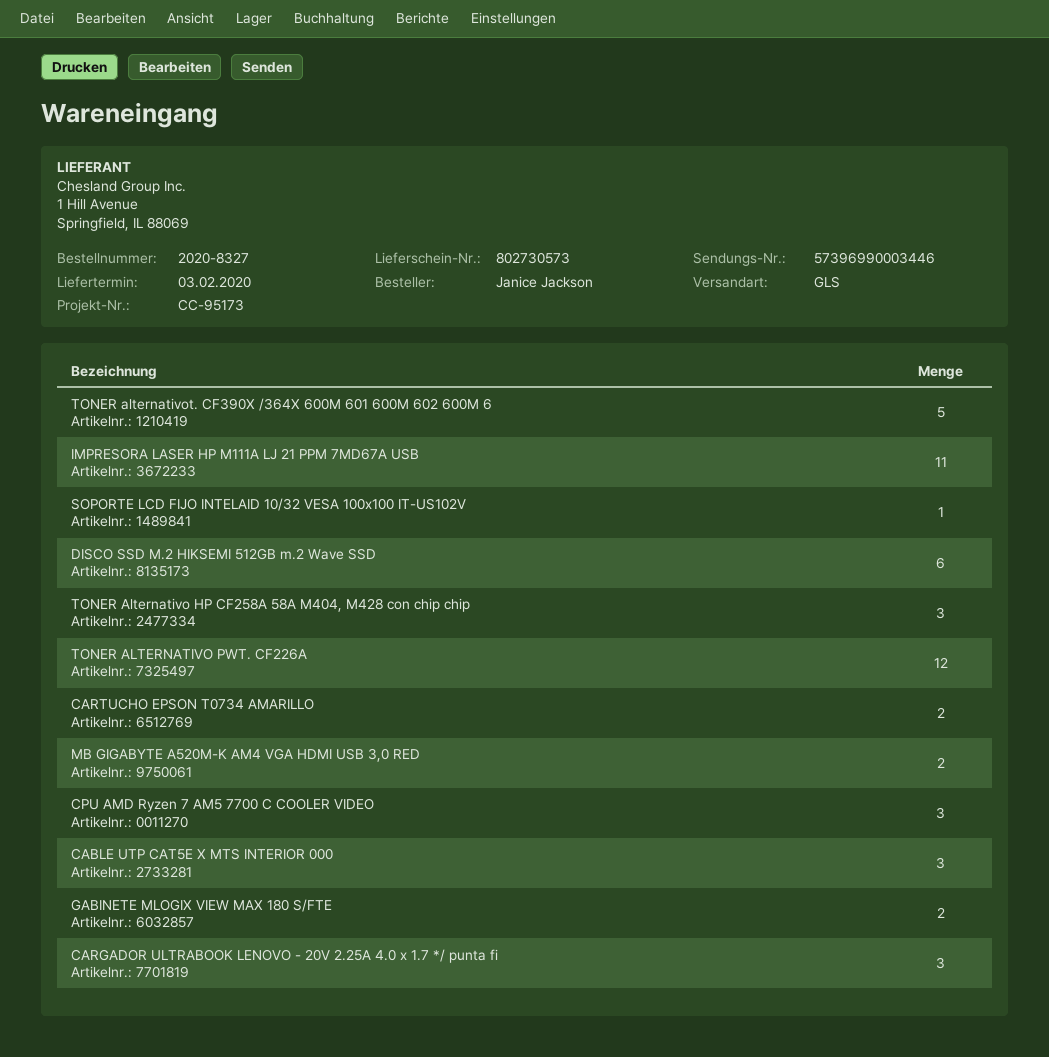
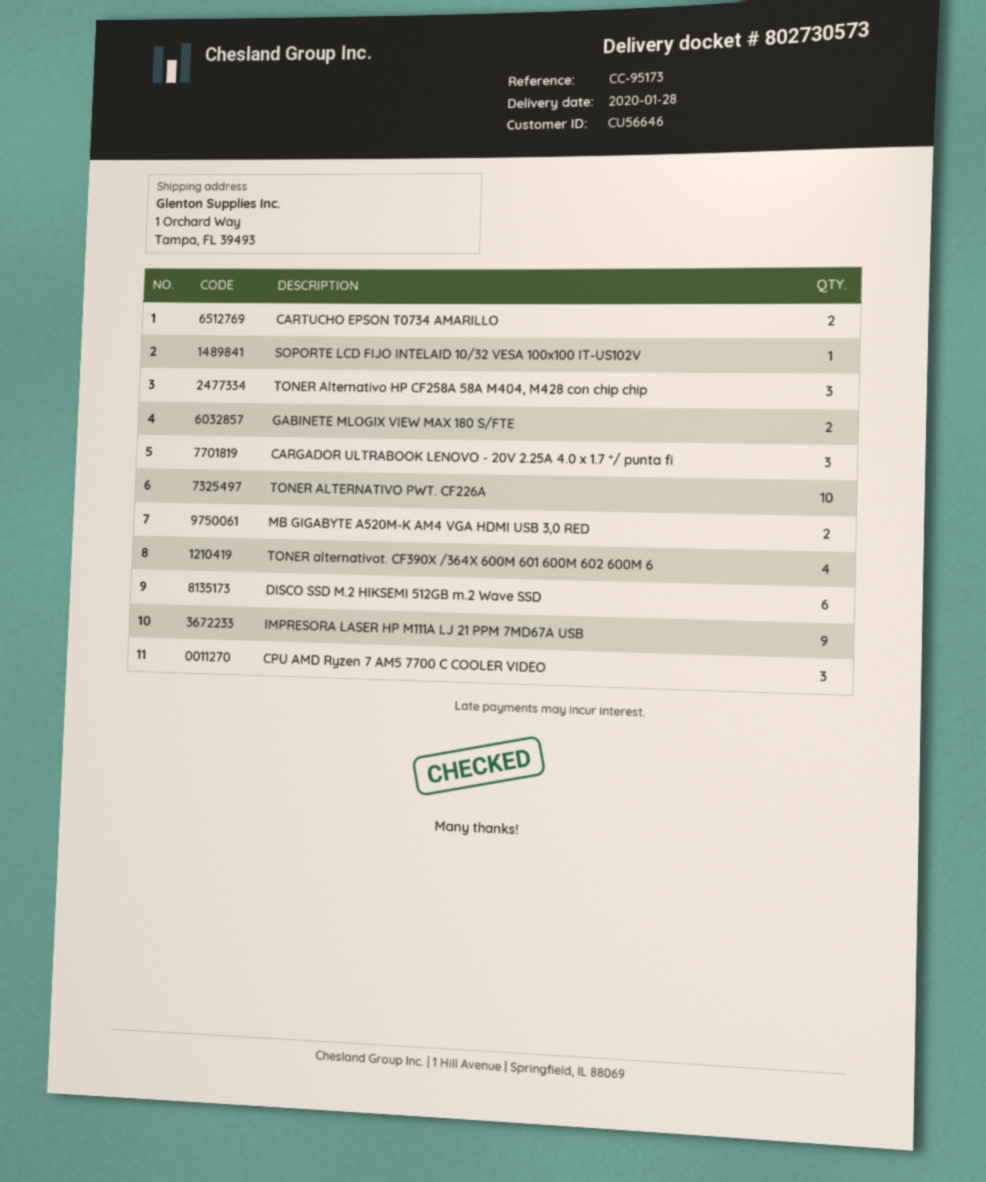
delivery date: 2020-02-03 -> 2020-01-28
TONER alternativot. CF390X /364X 600M 601 600M 602 600M 6: 5 -> 4
IMPRESORA LASER HP M111A LJ 21 PPM 7MD67A USB: 11 -> 9
TONER ALTERNATIVO PWT. CF226A: 12 -> 10
CABLE UTP CAT5E X MTS INTERIOR 000: 3 -> none

